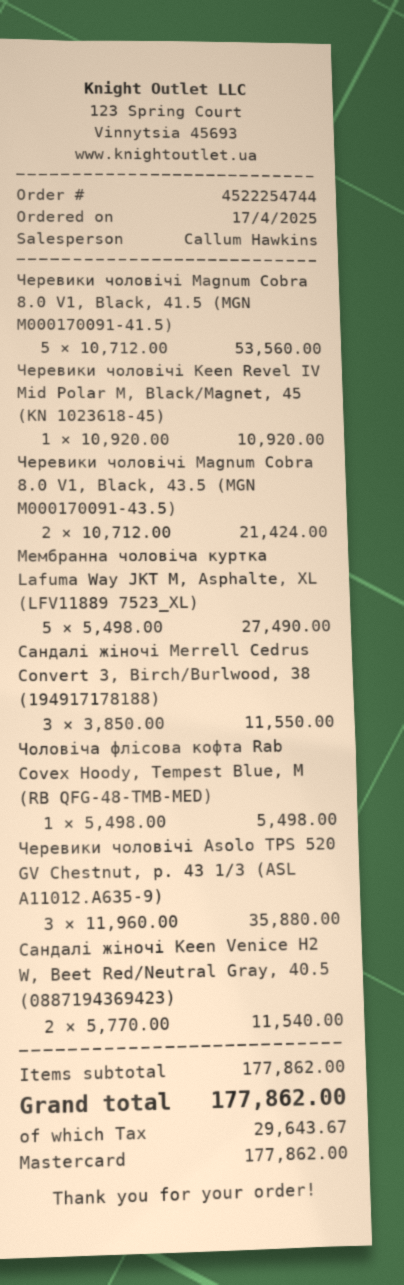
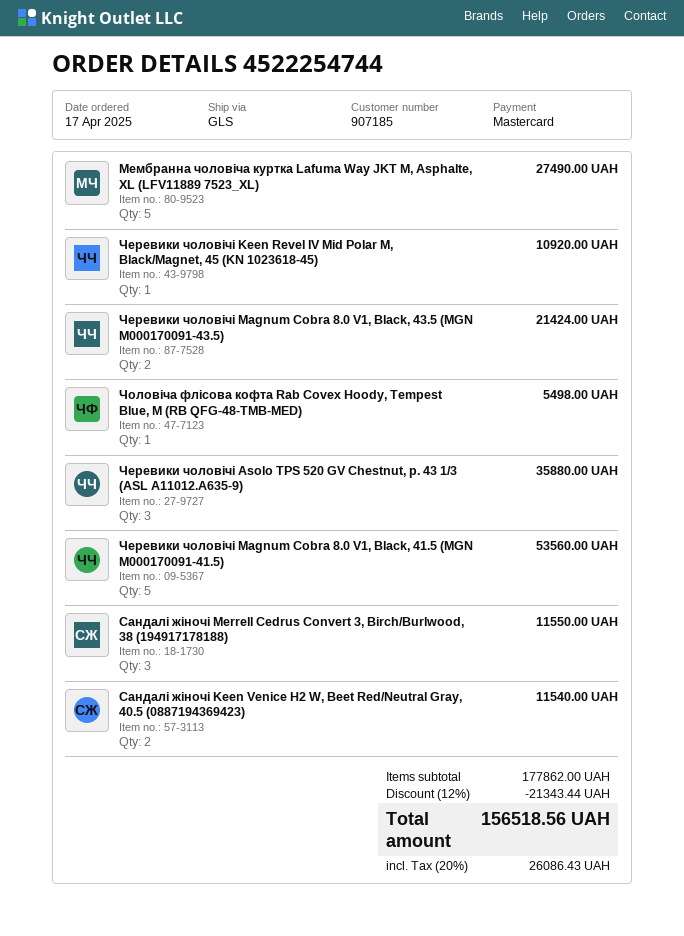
discount: none -> 12% = 21343.44
tax: 29643.67 -> 26086.43
total: 177862.00 -> 156518.56

